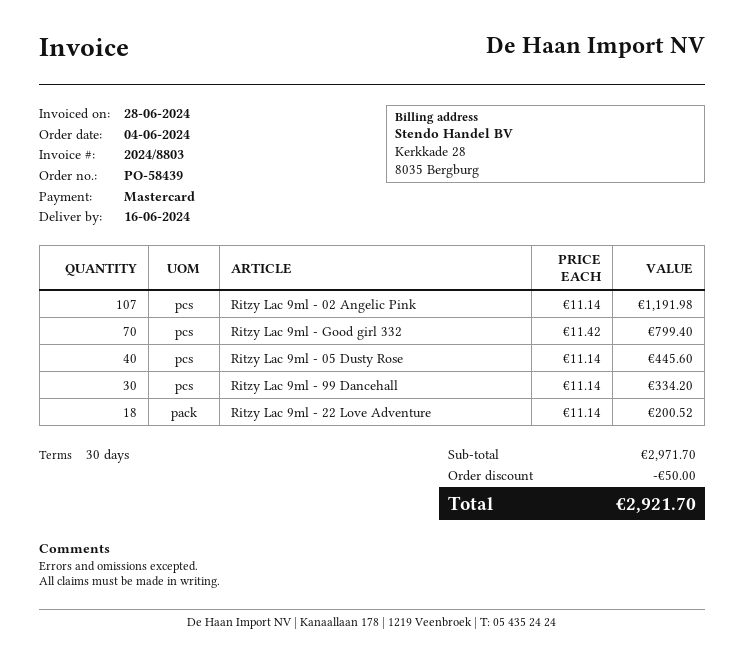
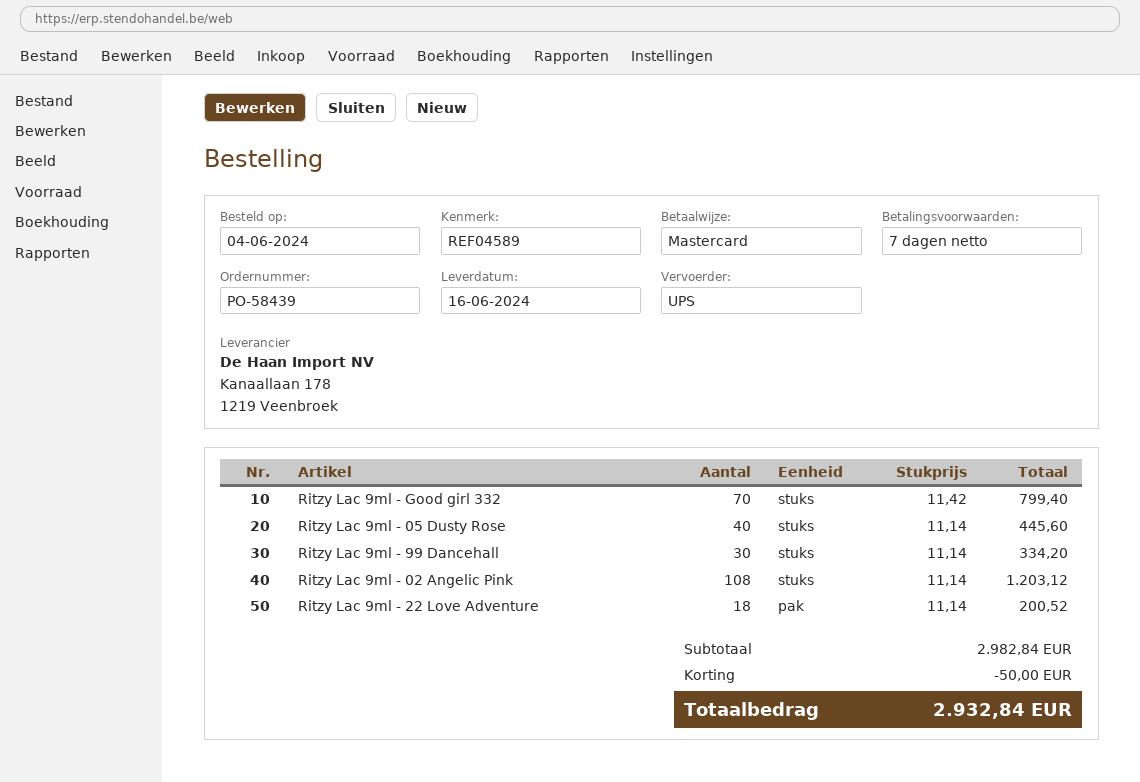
payment terms: 30 days -> 7 days
Ritzy Lac 9ml - 02 Angelic Pink: 107 x 11.14 = 1191.98 -> 108 x 11.14 = 1203.12
subtotal: 2971.70 -> 2982.84
total: 2921.70 -> 2932.84

